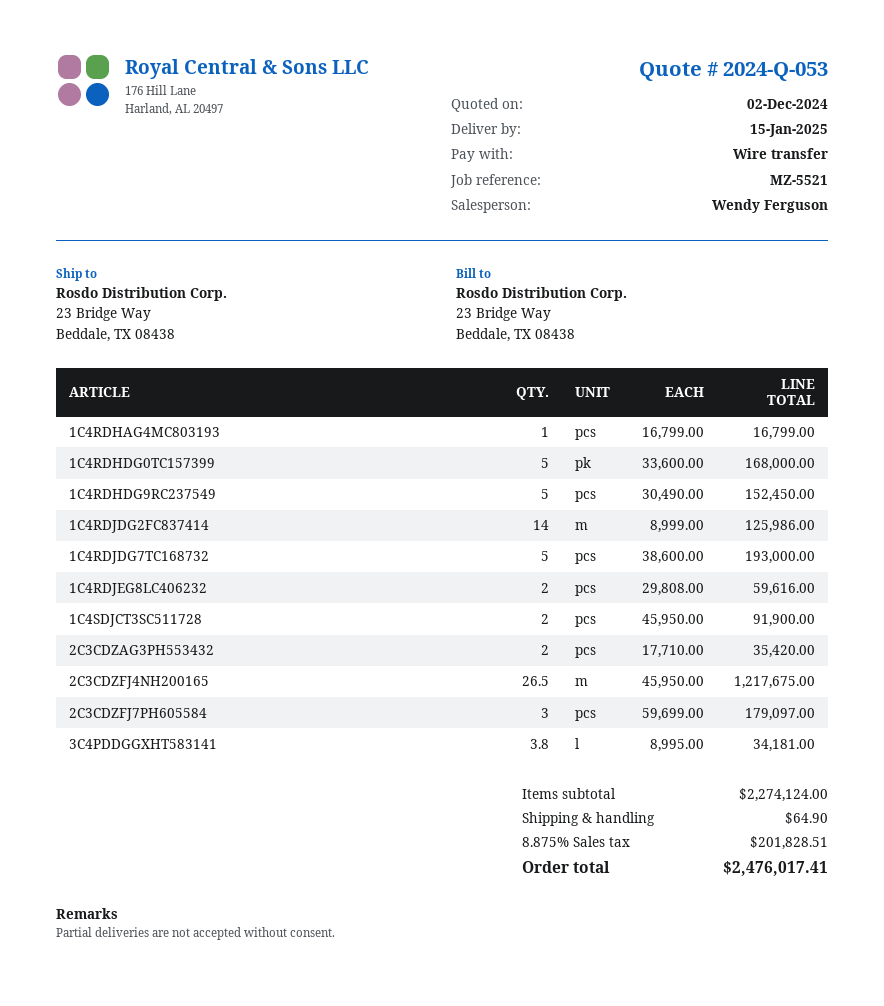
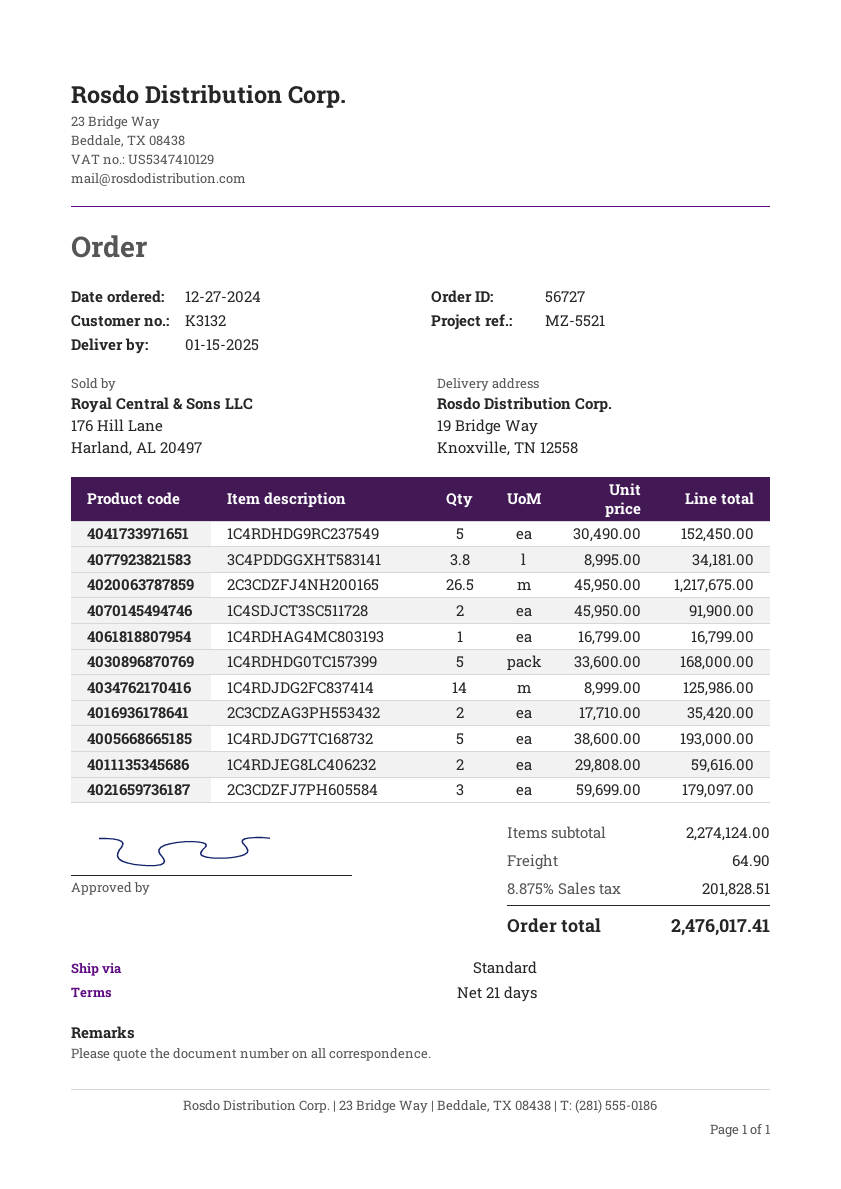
ship to: 23 Bridge Way, Beddale, TX 08438 -> 19 Bridge Way, Knoxville, TN 12558

